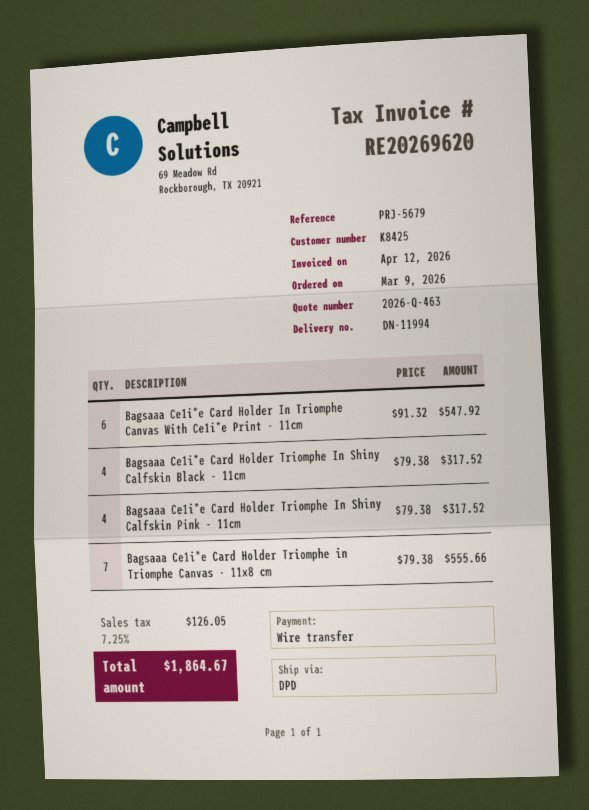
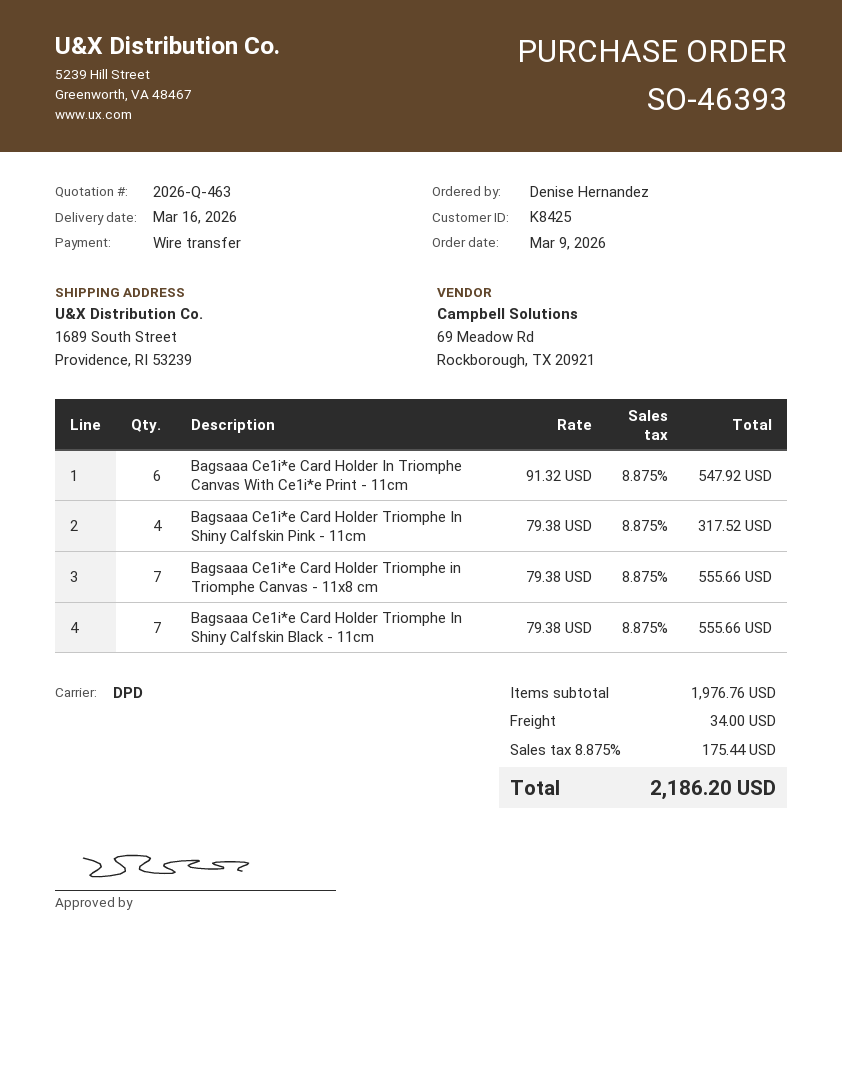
Bagsaaa Ce1i*e Card Holder Triomphe In Shiny Calfskin Black - 11cm: 4 x 79.38 = 317.52 -> 7 x 79.38 = 555.66
shipping: none -> 34.00
tax: 7.25% = 126.05 -> 8.875% = 175.44
total: 1864.67 -> 2186.20

